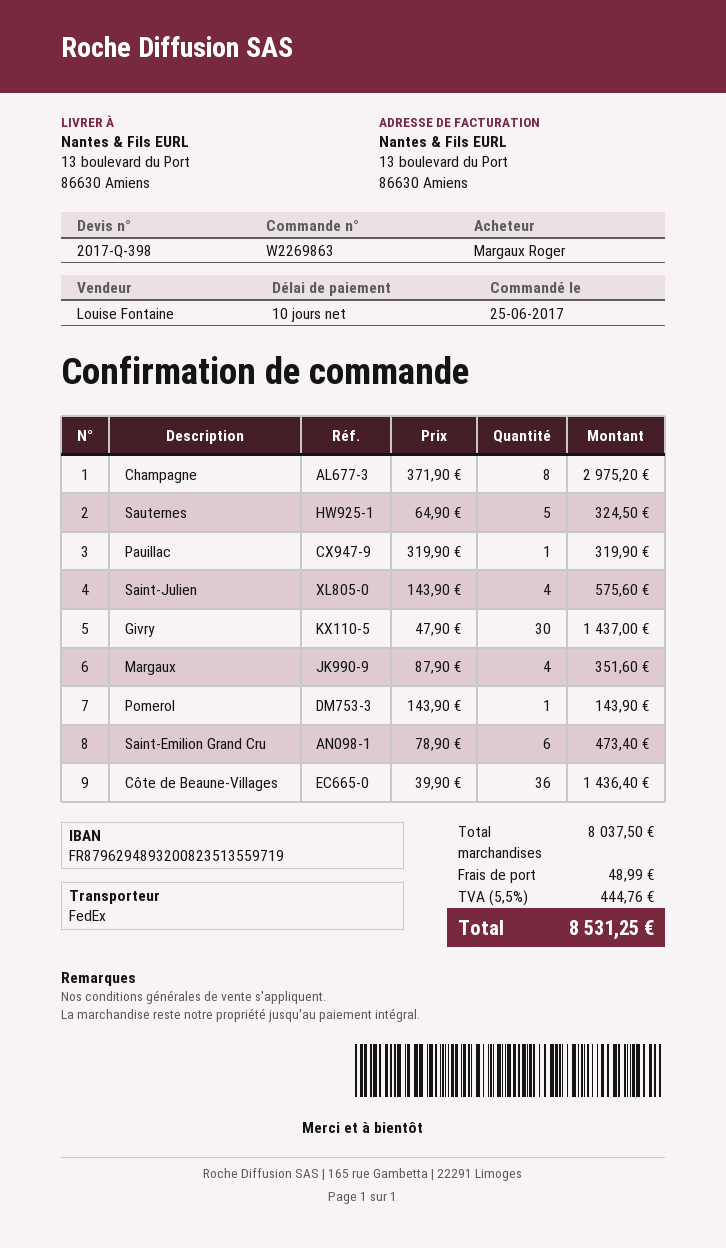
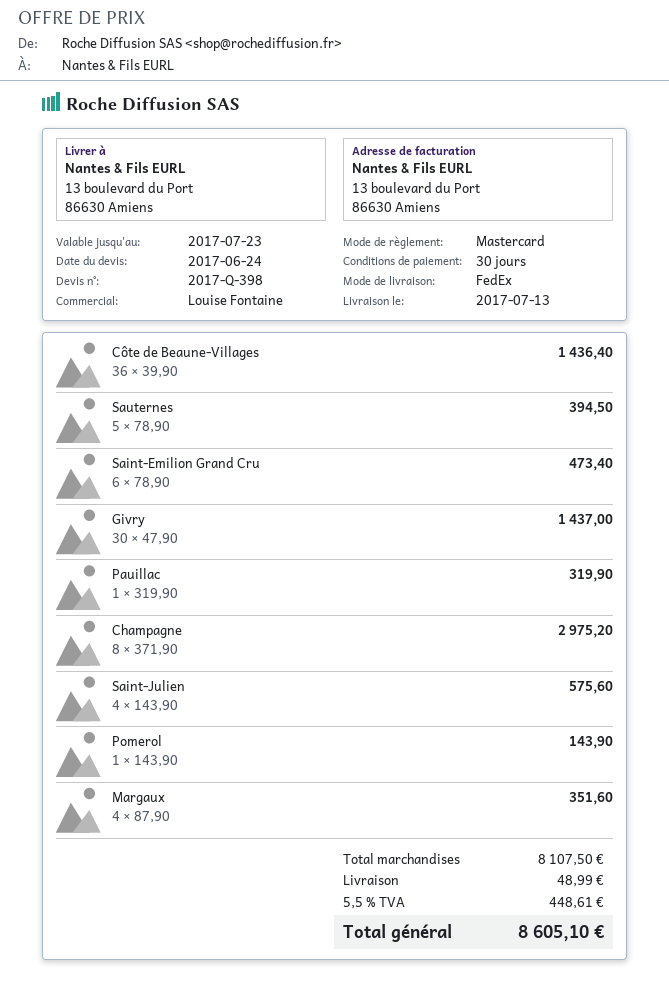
payment terms: 10 days -> 30 days
Sauternes: 5 x 64.90 = 324.50 -> 5 x 78.90 = 394.50
subtotal: 8037.50 -> 8107.50
tax: 5.5% = 444.76 -> 5.5% = 448.61
total: 8531.25 -> 8605.10

